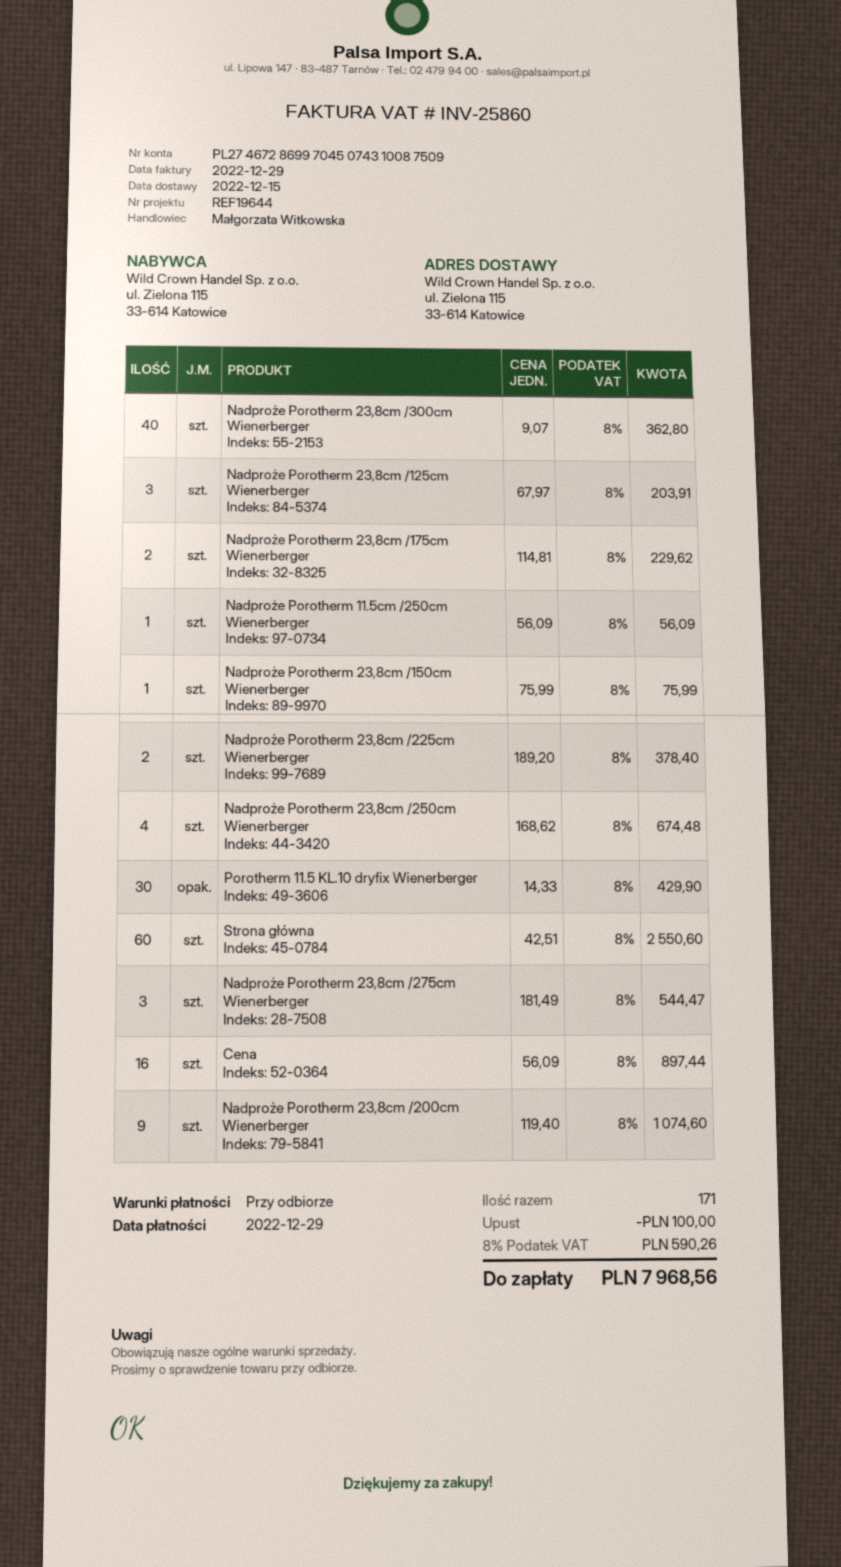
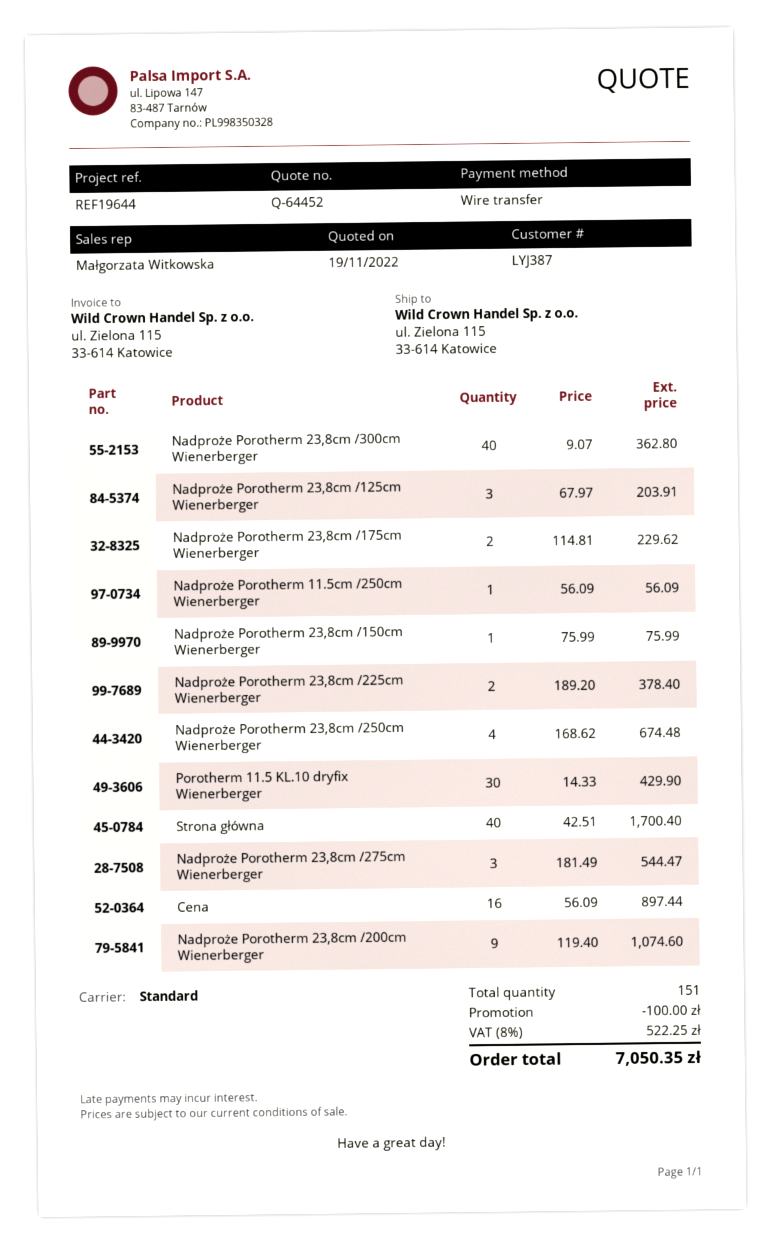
Strona główna: 60 x 42.51 = 2550.60 -> 40 x 42.51 = 1700.40
total quantity: 171 -> 151
tax: 8% = 590.26 -> 8% = 522.25
total: 7968.56 -> 7050.35

